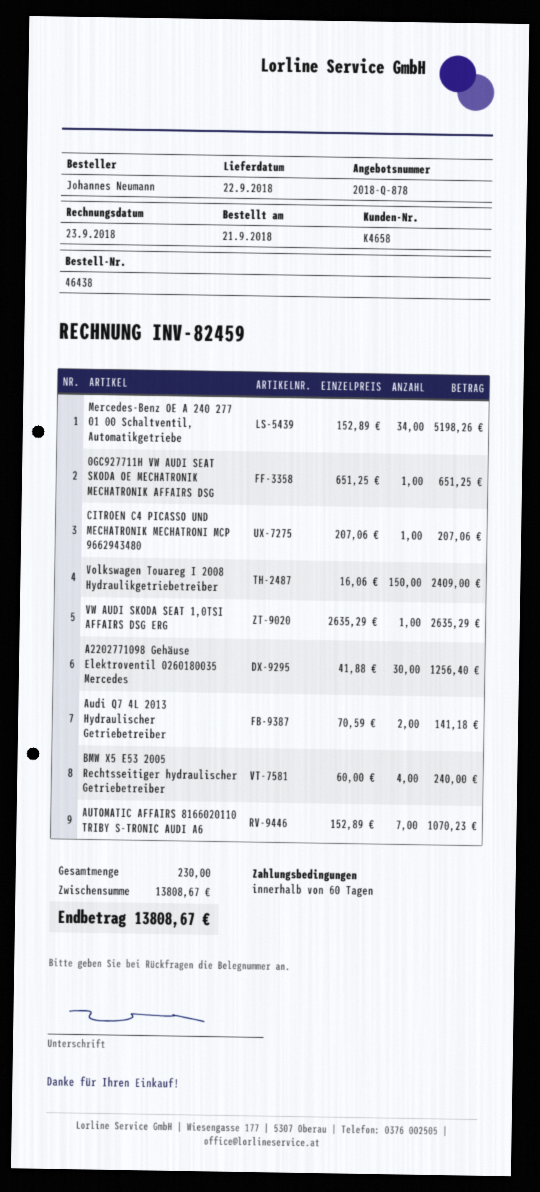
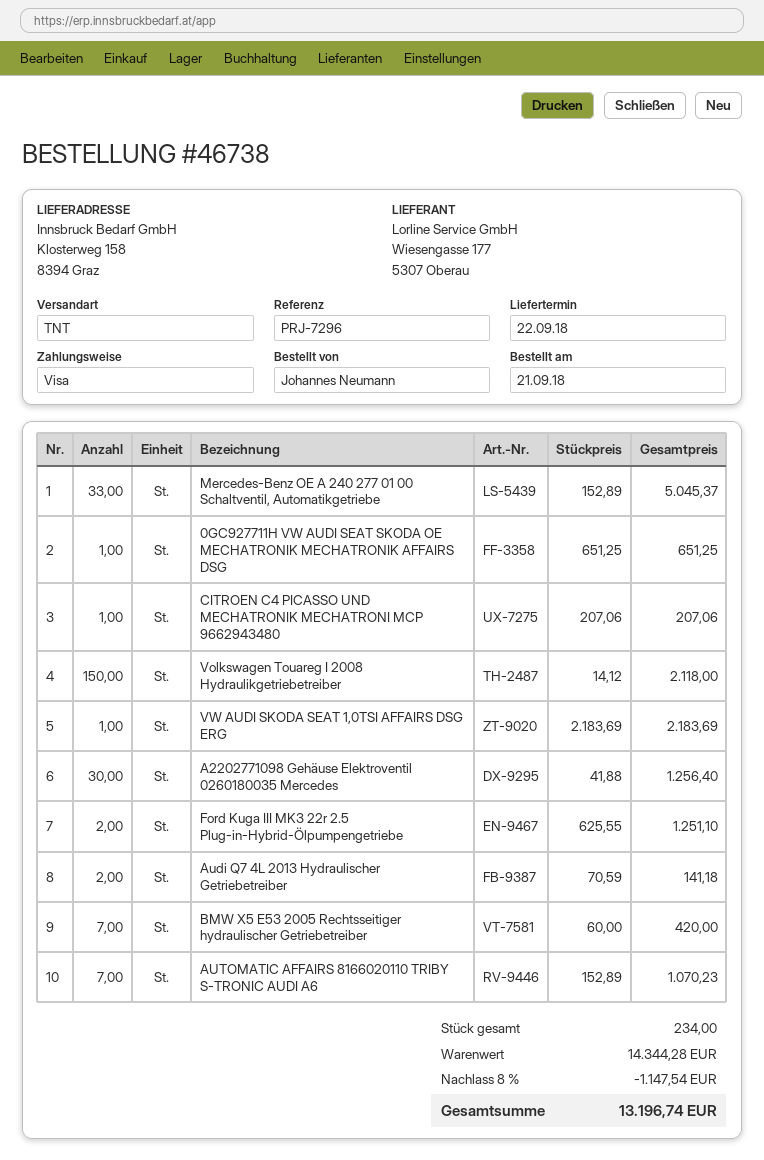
order number: 46438 -> 46738
Mercedes-Benz OE A 240 277 01 00 Schaltventil, Automatikgetriebe: 34 x 152.89 = 5198.26 -> 33 x 152.89 = 5045.37
Volkswagen Touareg I 2008 Hydraulikgetriebetreiber: 150 x 16.06 = 2409.00 -> 150 x 14.12 = 2118.00
VW AUDI SKODA SEAT 1,0TSI AFFAIRS DSG ERG: 1 x 2635.29 = 2635.29 -> 1 x 2183.69 = 2183.69
BMW X5 E53 2005 Rechtsseitiger hydraulischer Getriebetreiber: 4 x 60.00 = 240.00 -> 7 x 60.00 = 420.00
Ford Kuga III MK3 22r 2.5 Plug-in-Hybrid-Ölpumpengetriebe: none -> 2 x 625.55 = 1251.10
total quantity: 230 -> 234
subtotal: 13808.67 -> 14344.28
discount: none -> 8% = 1147.54
total: 13808.67 -> 13196.74

